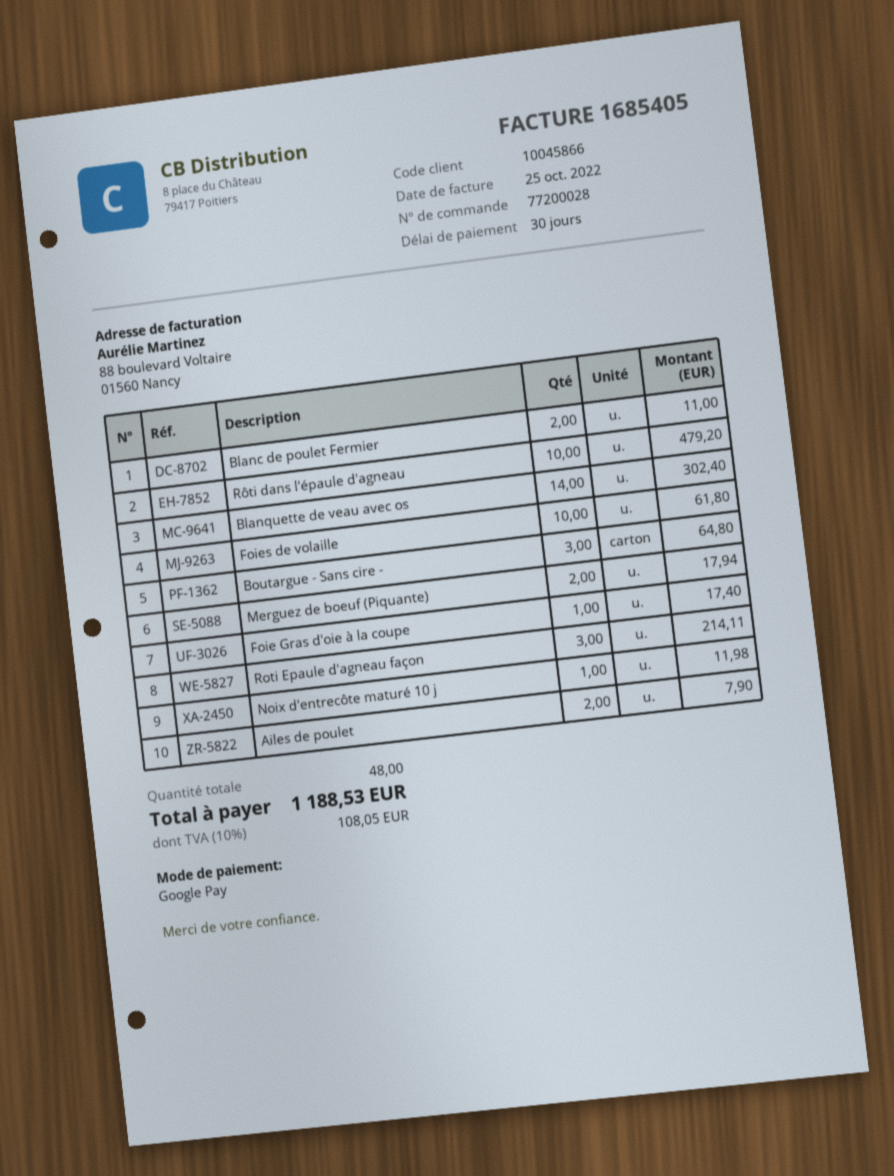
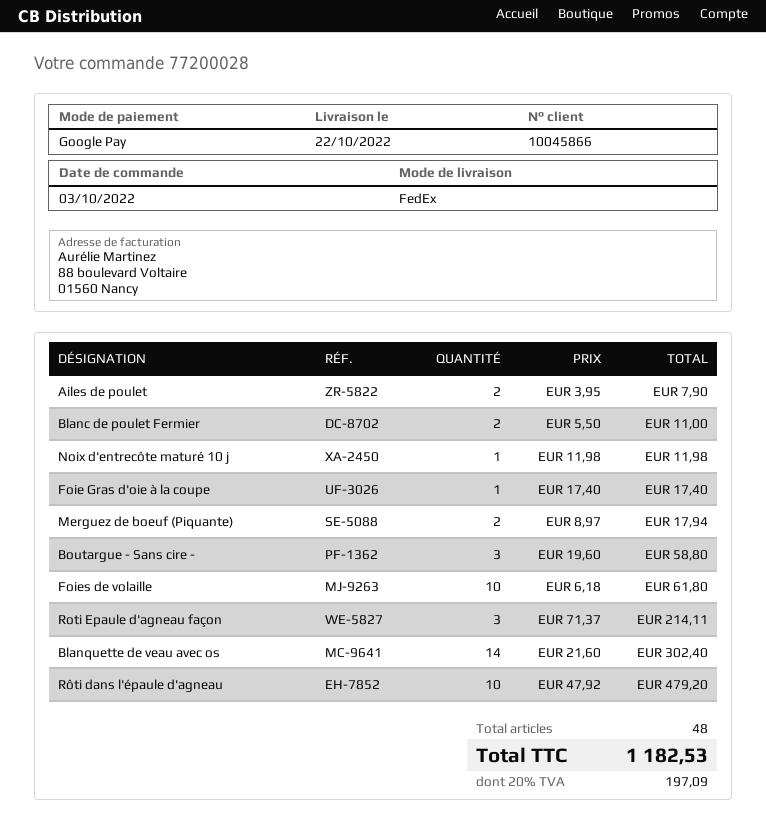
Boutargue - Sans cire -: 3 for 64.80 -> 3 for 58.80
tax: 10% = 108.05 -> 20% = 197.09
total: 1188.53 -> 1182.53

